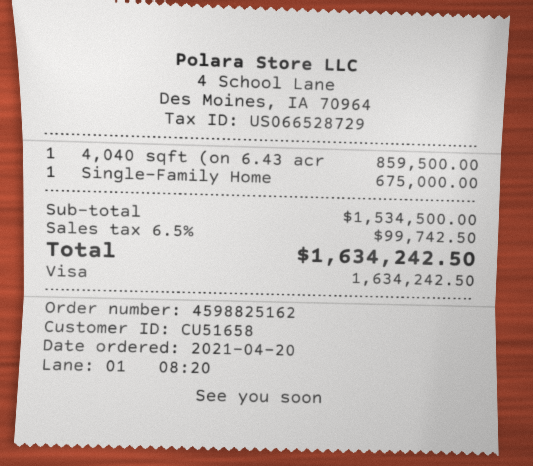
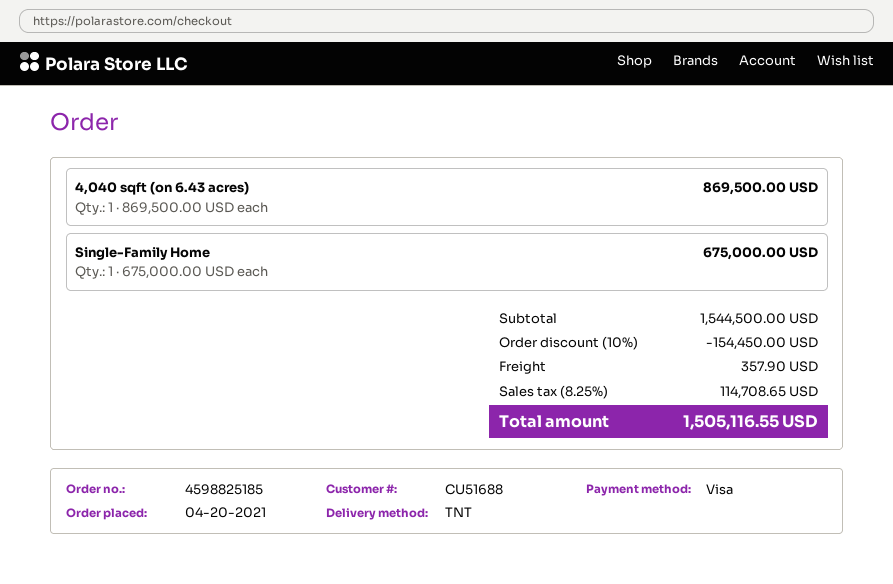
order number: 4598825162 -> 4598825185
customer number: CU51658 -> CU51688
4,040 sqft (on 6.43 acr: 1 x 859500.00 = 859500.00 -> 1 x 869500.00 = 869500.00
subtotal: 1534500.00 -> 1544500.00
discount: none -> 10% = 154450.00
shipping: none -> 357.90
tax: 6.5% = 99742.50 -> 8.25% = 114708.65
total: 1634242.50 -> 1505116.55

